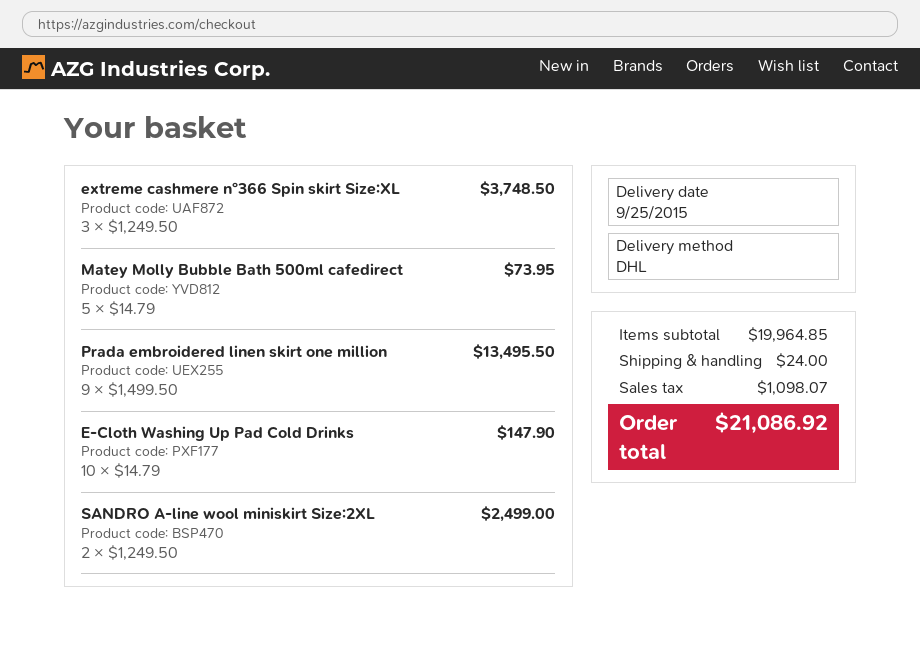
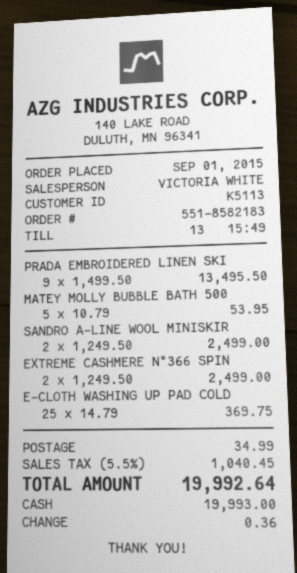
extreme cashmere n°366 Spin skirt Size:XL: 3 x 1249.50 = 3748.50 -> 2 x 1249.50 = 2499.00
Matey Molly Bubble Bath 500ml cafedirect: 5 x 14.79 = 73.95 -> 5 x 10.79 = 53.95
E-Cloth Washing Up Pad Cold Drinks: 10 x 14.79 = 147.90 -> 25 x 14.79 = 369.75
shipping: 24.00 -> 34.99
tax: 1098.07 -> 1040.45
total: 21086.92 -> 19992.64

